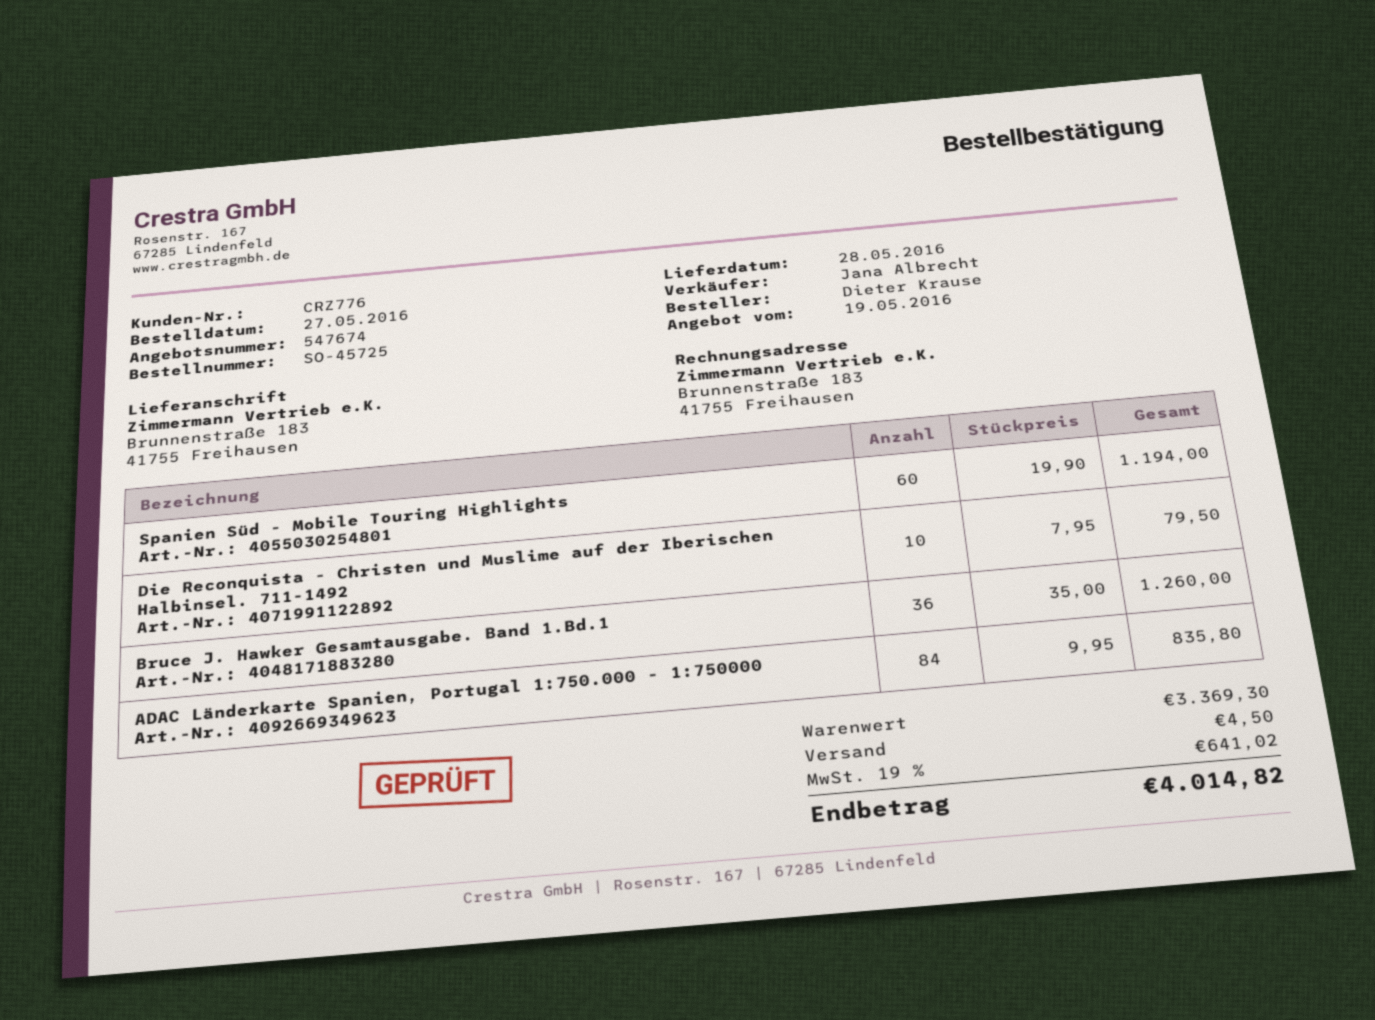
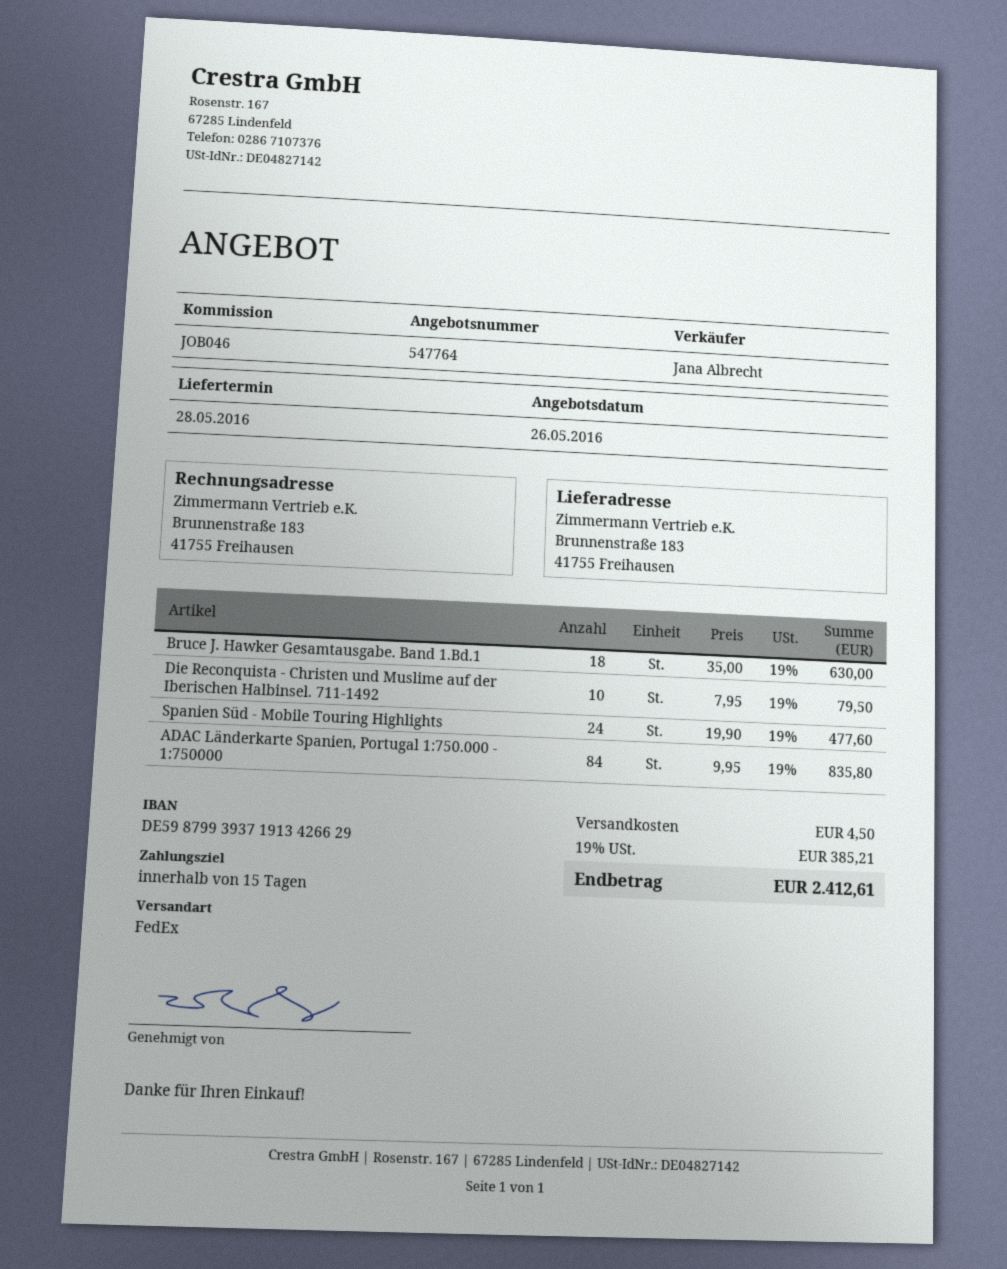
quote number: 547674 -> 547764
quote date: 2016-05-19 -> 2016-05-26
Spanien Süd - Mobile Touring Highlights: 60 x 19.90 = 1194.00 -> 24 x 19.90 = 477.60
Bruce J. Hawker Gesamtausgabe. Band 1.Bd.1: 36 x 35.00 = 1260.00 -> 18 x 35.00 = 630.00
tax: 19% = 641.02 -> 19% = 385.21
total: 4014.82 -> 2412.61

